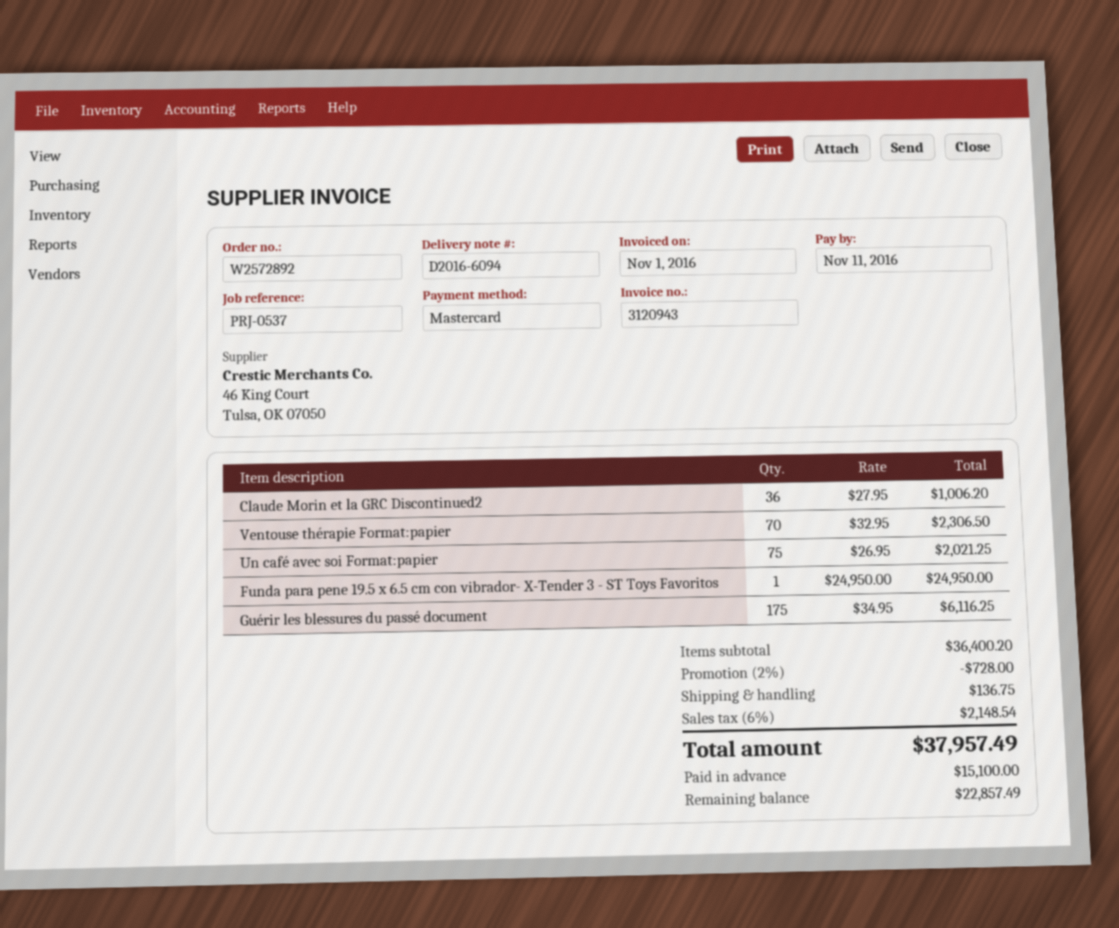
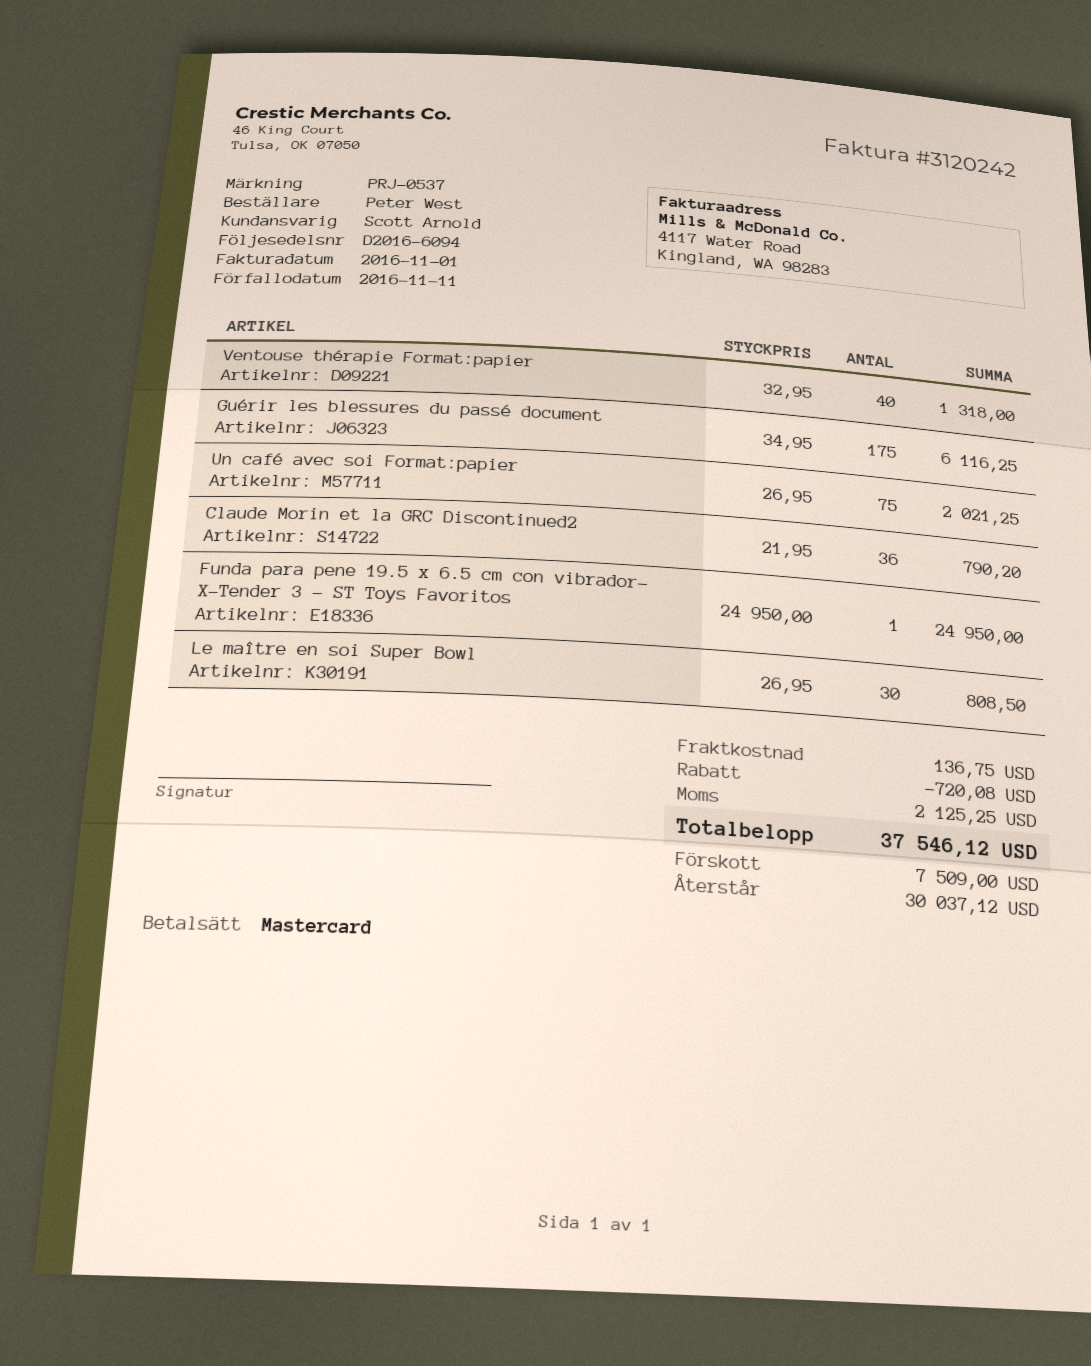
invoice number: 3120943 -> 3120242
Claude Morin et la GRC Discontinued2: 36 x 27.95 = 1006.20 -> 36 x 21.95 = 790.20
Ventouse thérapie Format:papier: 70 x 32.95 = 2306.50 -> 40 x 32.95 = 1318.00
Le maître en soi Super Bowl: none -> 30 x 26.95 = 808.50
discount: 728.00 -> 720.08
tax: 2148.54 -> 2125.25
total: 37957.49 -> 37546.12
deposit: 15100.00 -> 7509.00
balance: 22857.49 -> 30037.12

